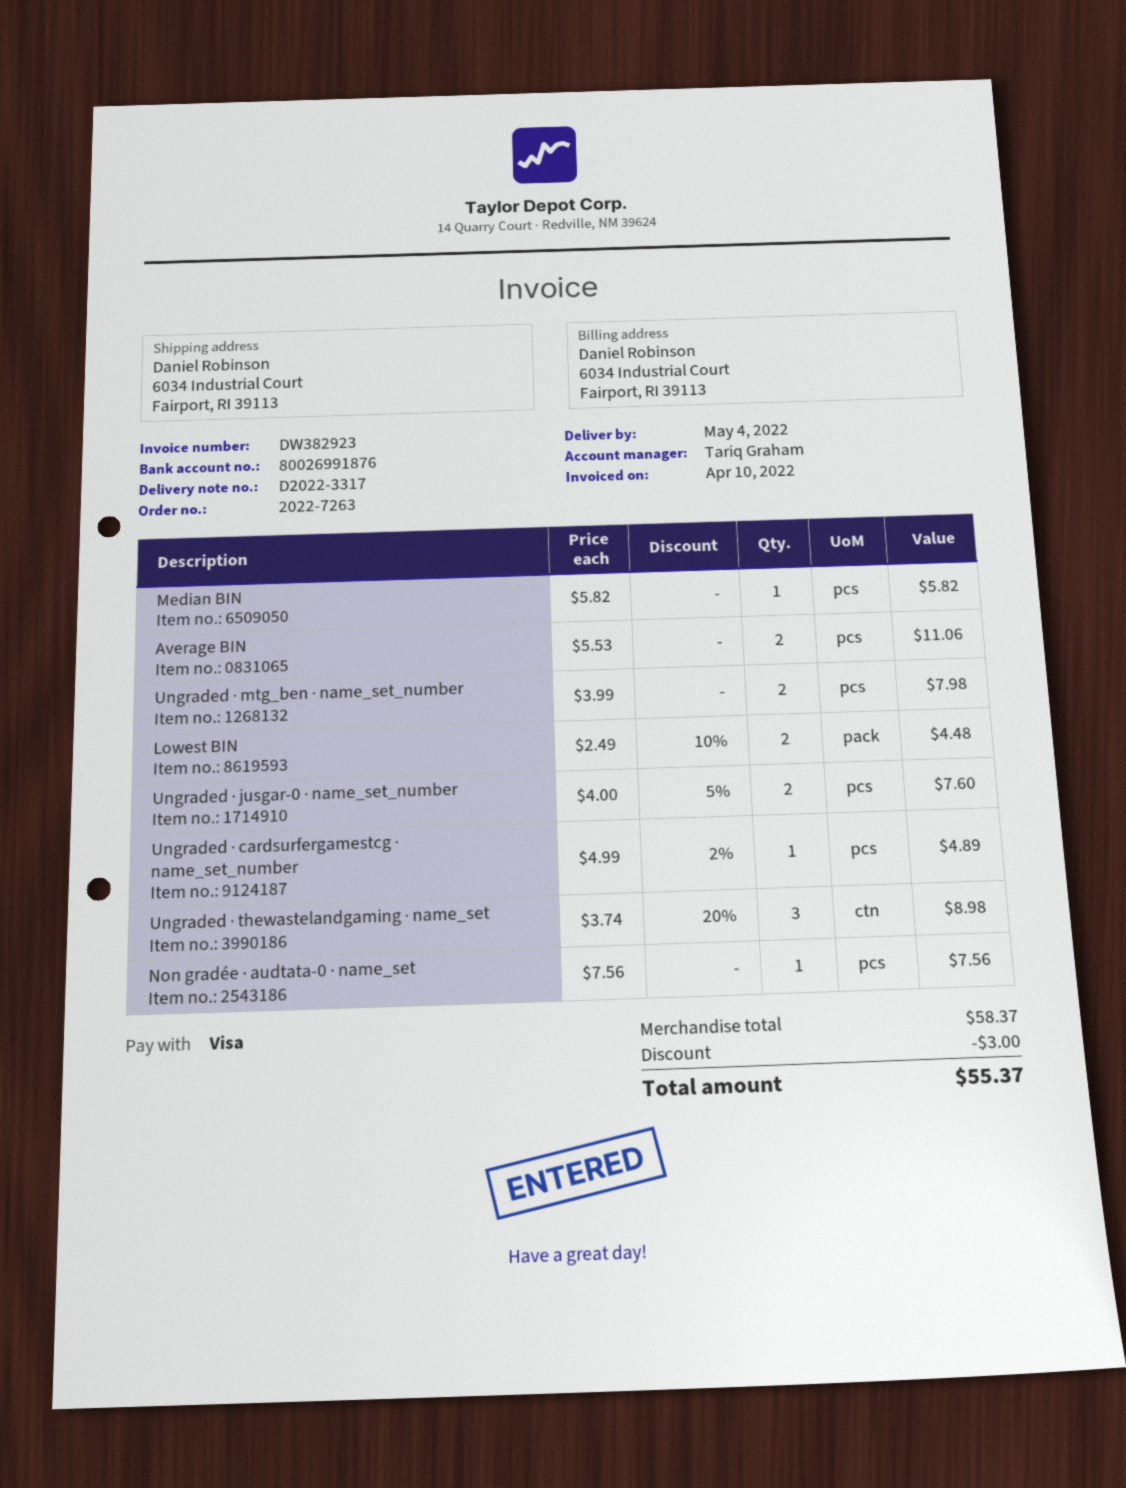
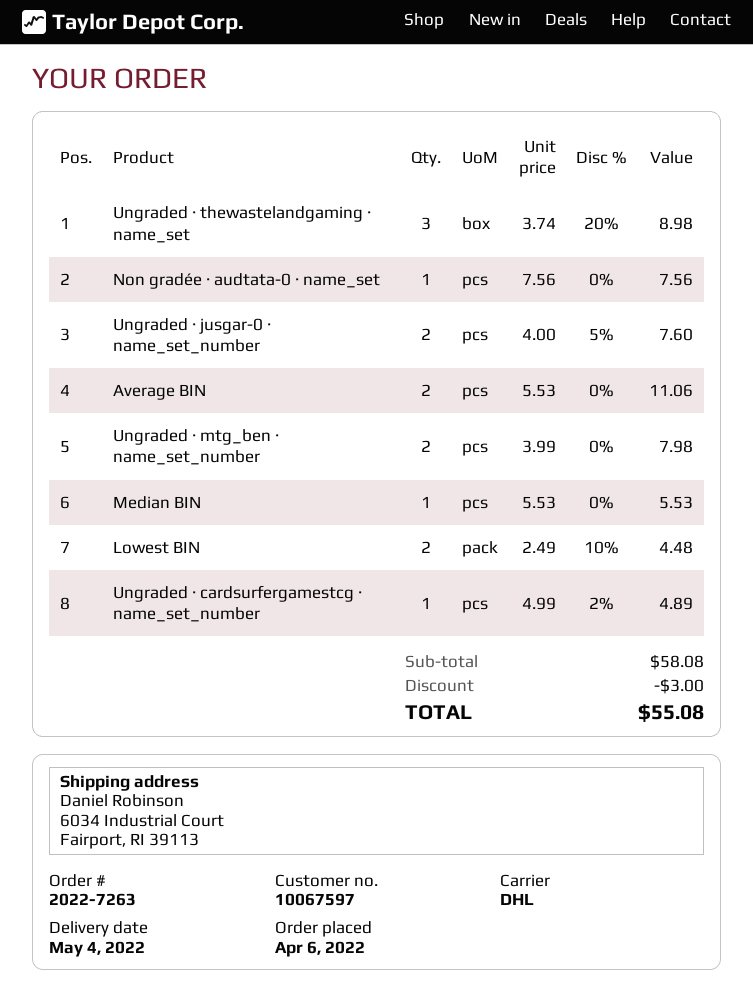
Median BIN: 1 x 5.82 = 5.82 -> 1 x 5.53 = 5.53
subtotal: 58.37 -> 58.08
total: 55.37 -> 55.08

